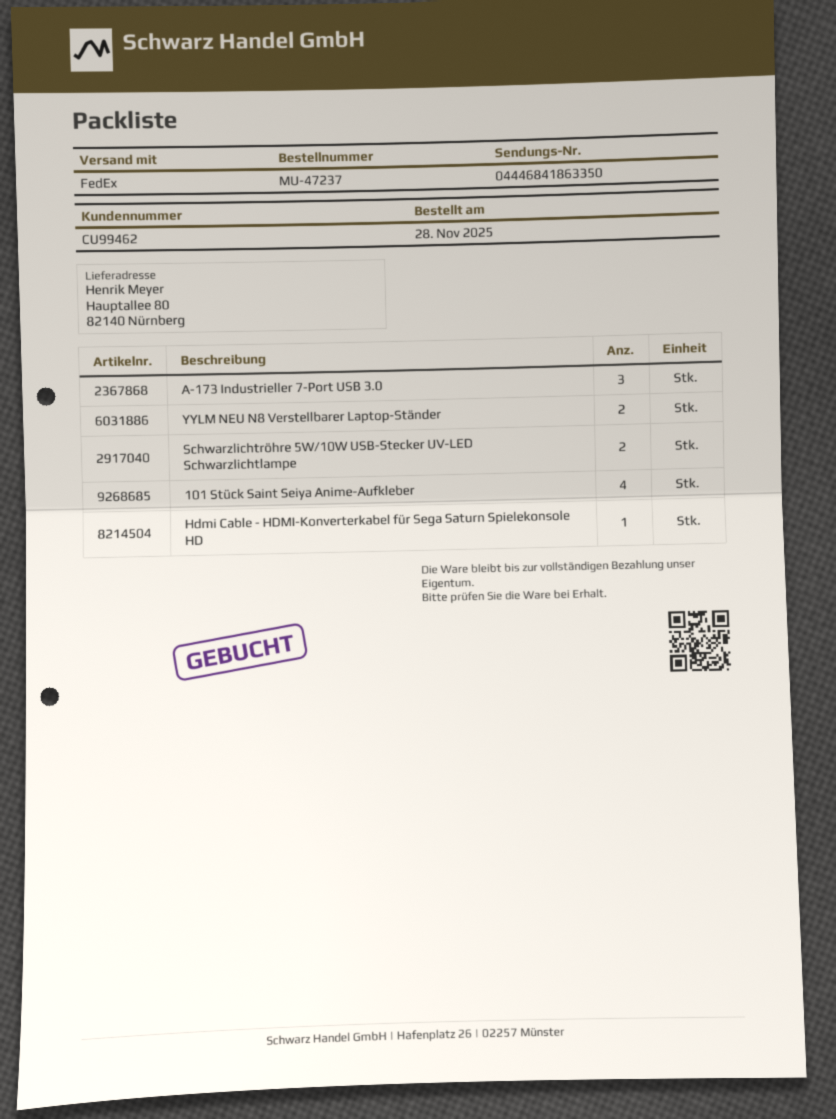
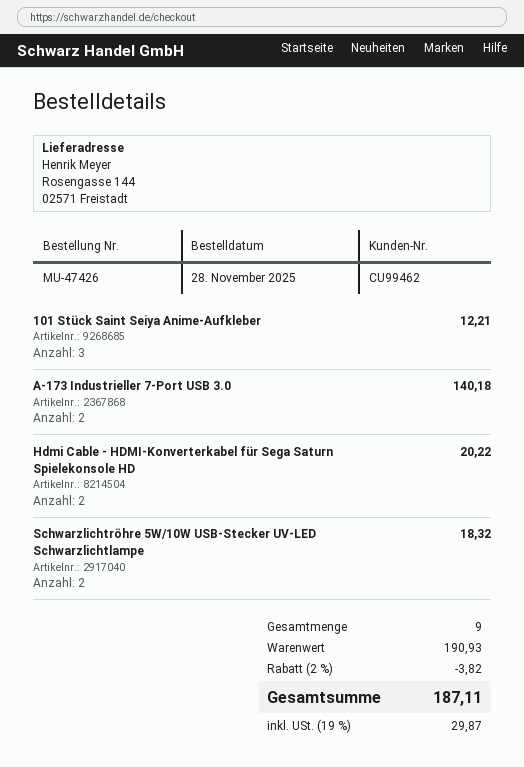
order number: MU-47237 -> MU-47426
ship to: Hauptallee 80, 82140 Nürnberg -> Rosengasse 144, 02571 Freistadt
A-173 Industrieller 7-Port USB 3.0: 3 -> 2
YYLM NEU N8 Verstellbarer Laptop-Ständer: 2 -> none
101 Stück Saint Seiya Anime-Aufkleber: 4 -> 3
Hdmi Cable - HDMI-Konverterkabel für Sega Saturn Spielekonsole HD: 1 -> 2

